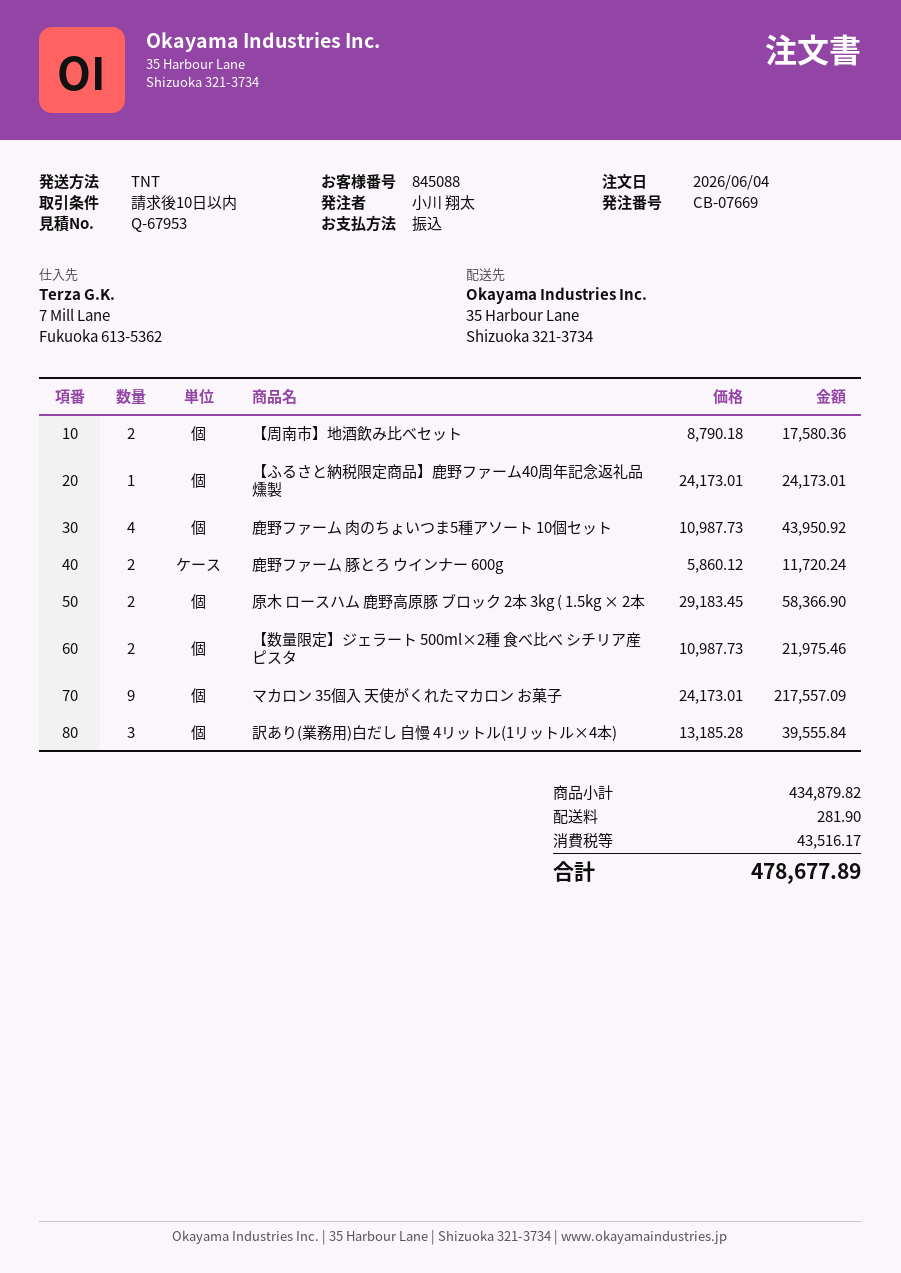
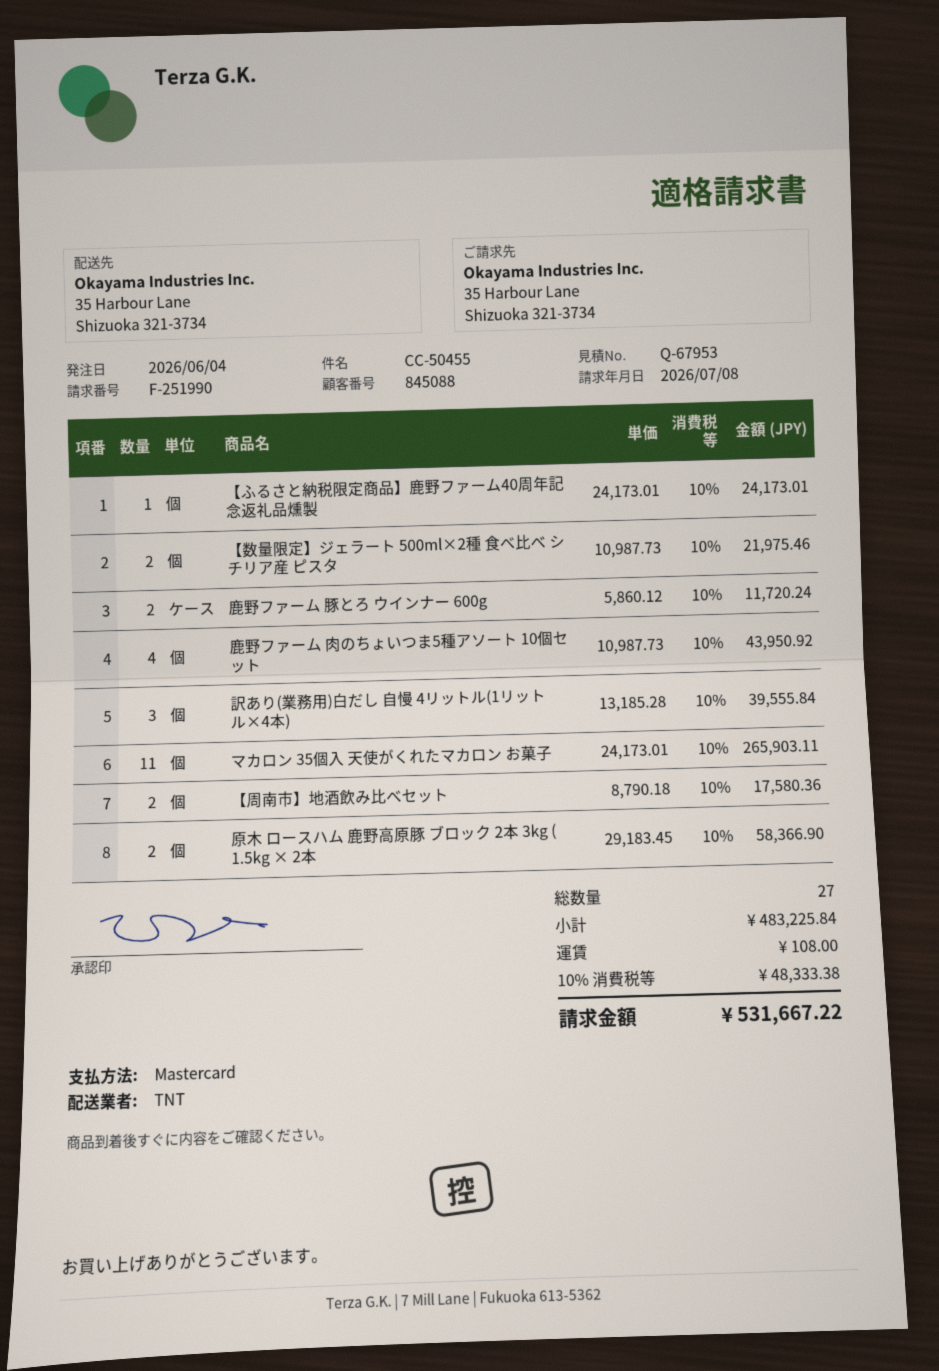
payment method: bank transfer -> Mastercard
マカロン 35個入 天使がくれたマカロン お菓子: 9 x 24173.01 = 217557.09 -> 11 x 24173.01 = 265903.11
subtotal: 434879.82 -> 483225.84
shipping: 281.90 -> 108.00
tax: 43516.17 -> 48333.38
total: 478677.89 -> 531667.22

